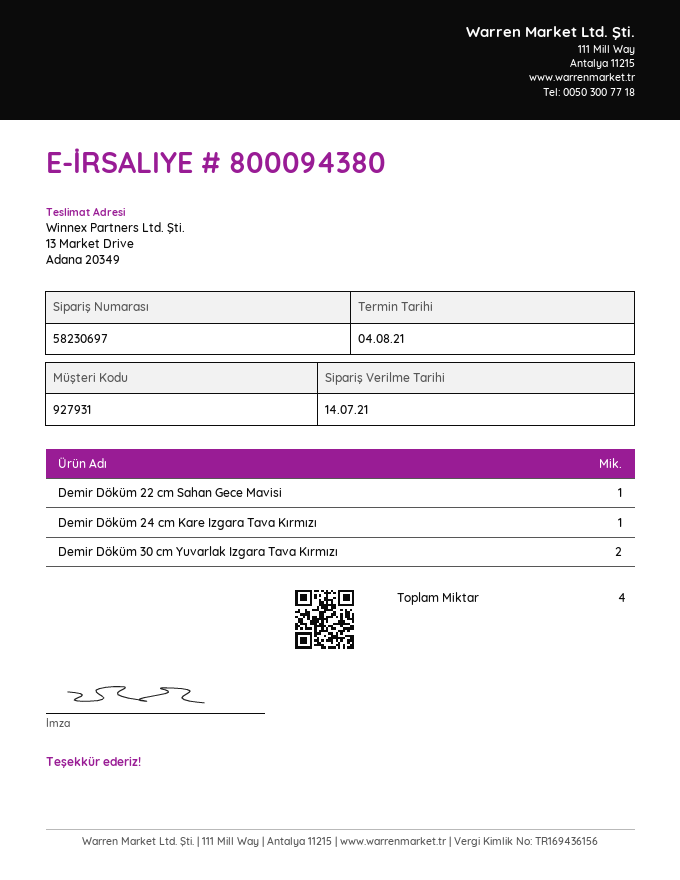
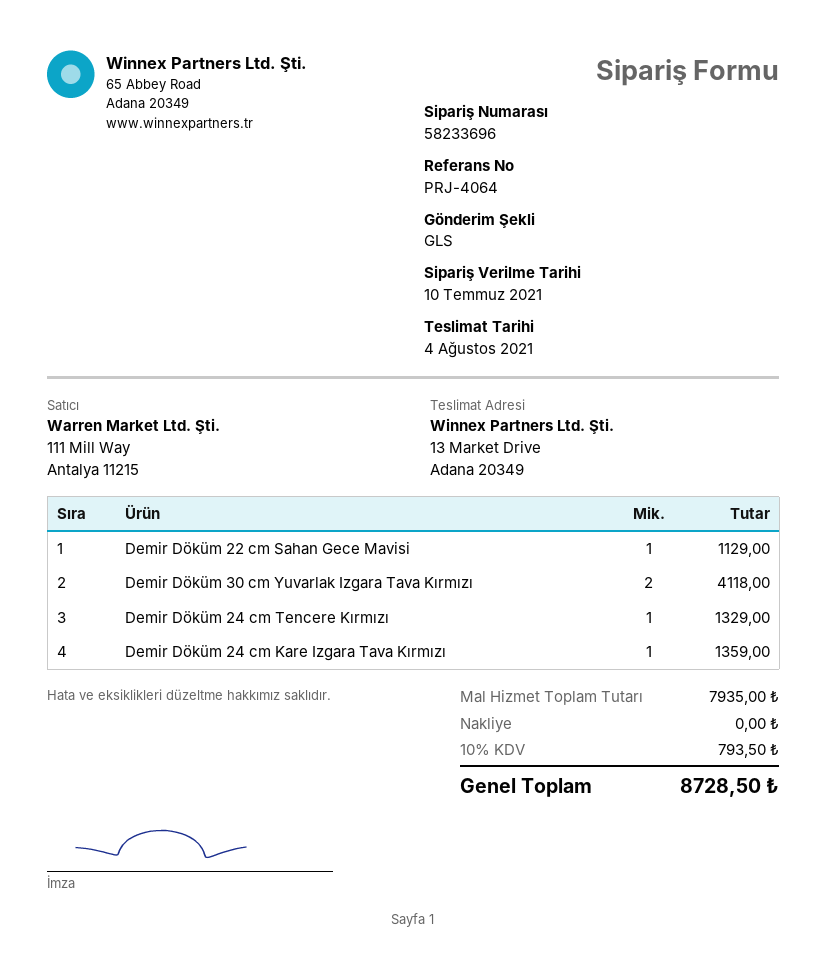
order number: 58230697 -> 58233696
order date: 2021-07-14 -> 2021-07-10
Demir Döküm 24 cm Tencere Kırmızı: none -> 1

